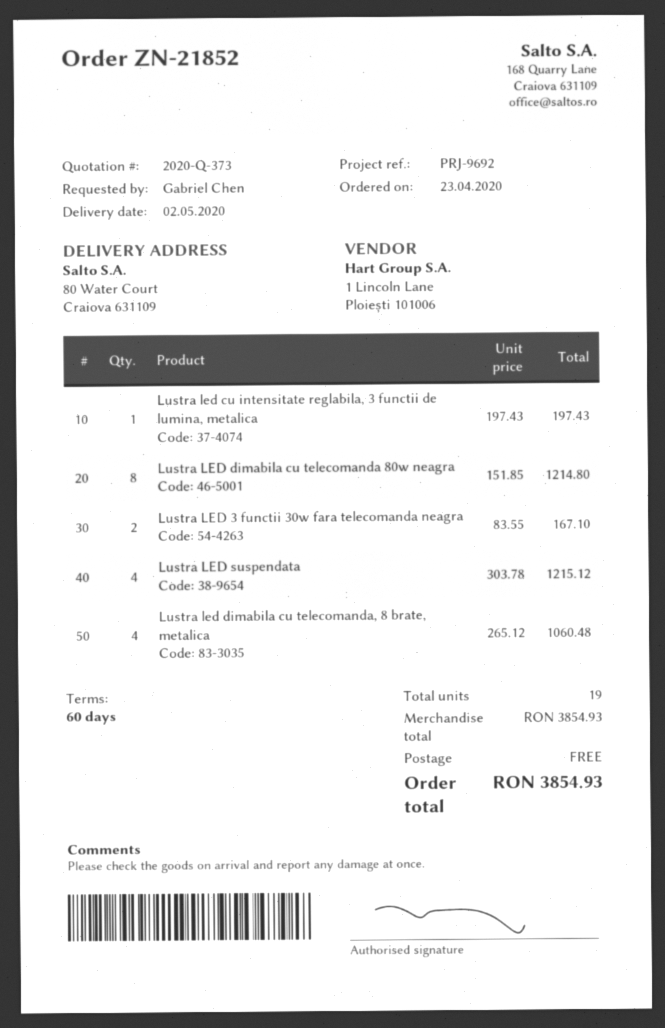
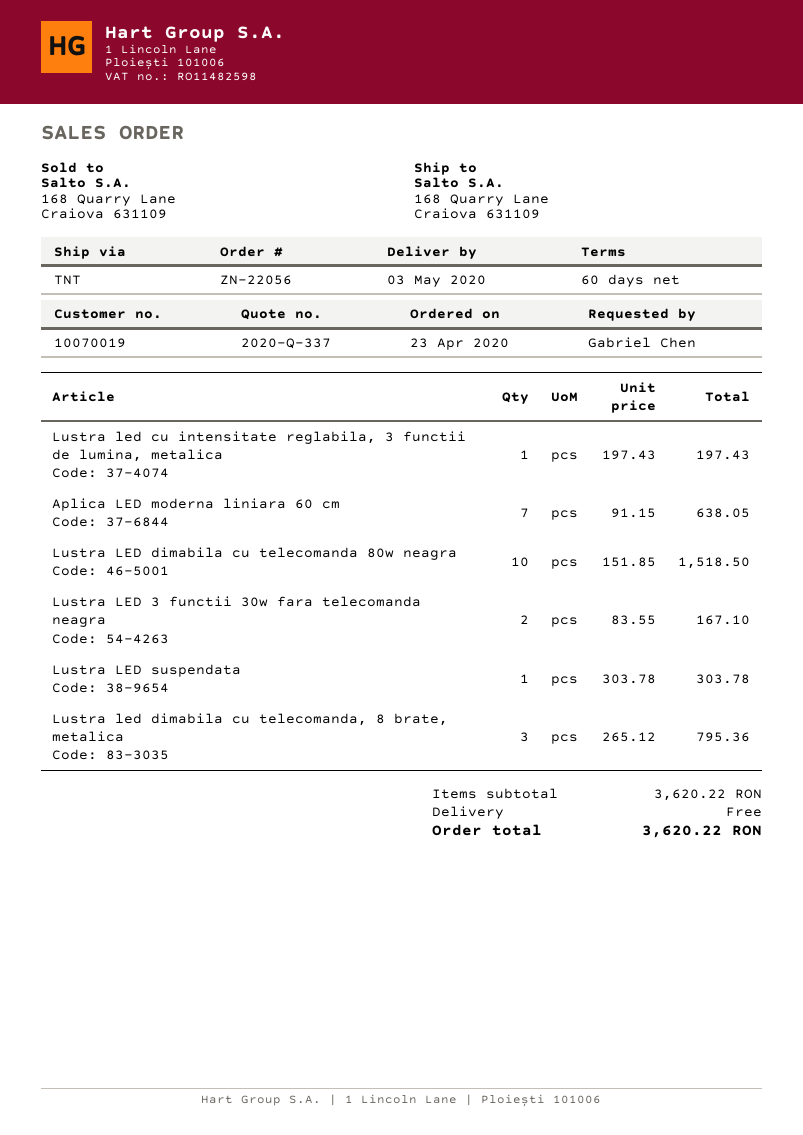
quote number: 2020-Q-373 -> 2020-Q-337
order number: ZN-21852 -> ZN-22056
delivery date: 2020-05-02 -> 2020-05-03
ship to: 80 Water Court, Craiova 631109 -> 168 Quarry Lane, Craiova 631109
Lustra LED dimabila cu telecomanda 80w neagra: 8 x 151.85 = 1214.80 -> 10 x 151.85 = 1518.50
Lustra LED suspendata: 4 x 303.78 = 1215.12 -> 1 x 303.78 = 303.78
Lustra led dimabila cu telecomanda, 8 brate, metalica: 4 x 265.12 = 1060.48 -> 3 x 265.12 = 795.36
Aplica LED moderna liniara 60 cm: none -> 7 x 91.15 = 638.05
subtotal: 3854.93 -> 3620.22
total: 3854.93 -> 3620.22

